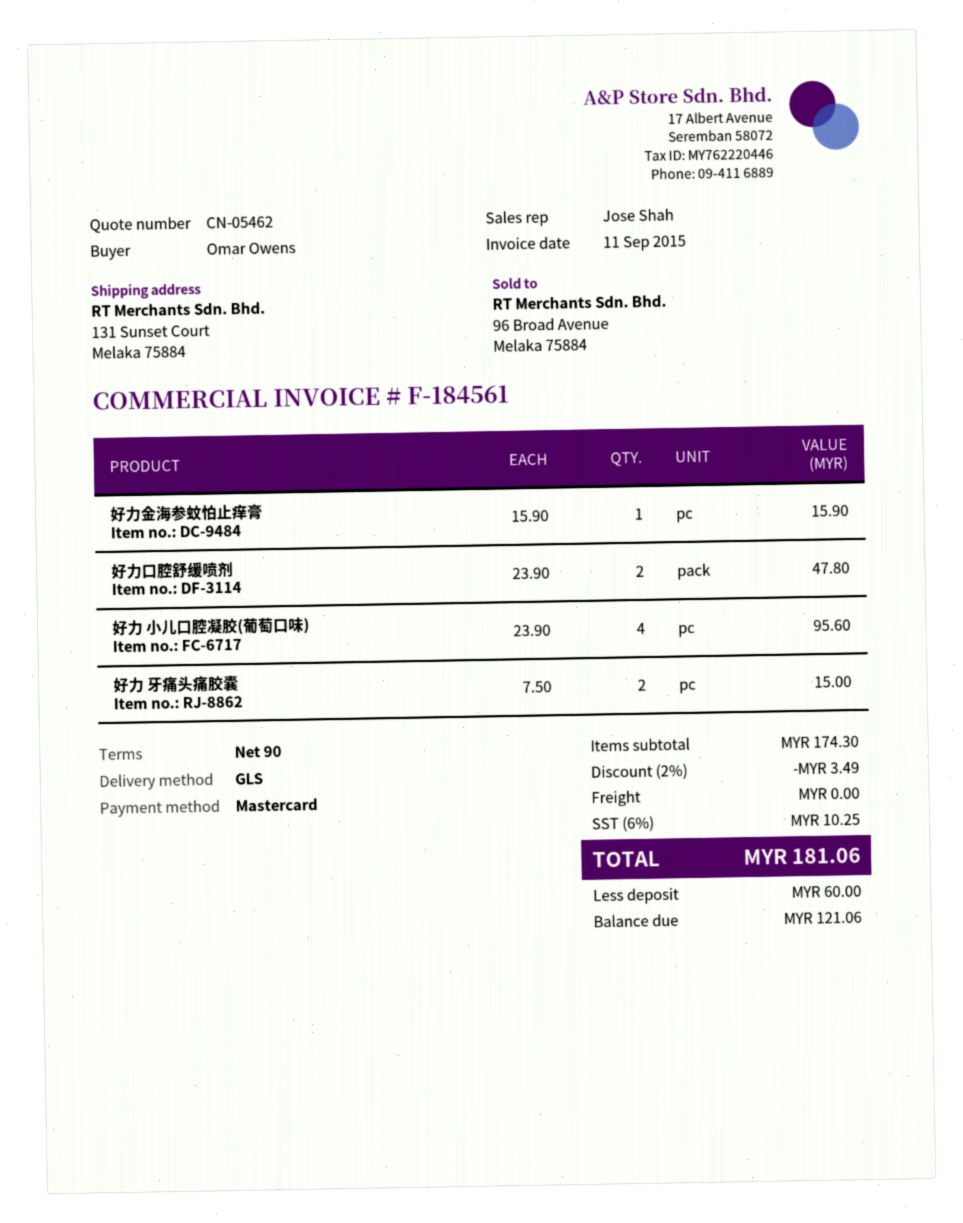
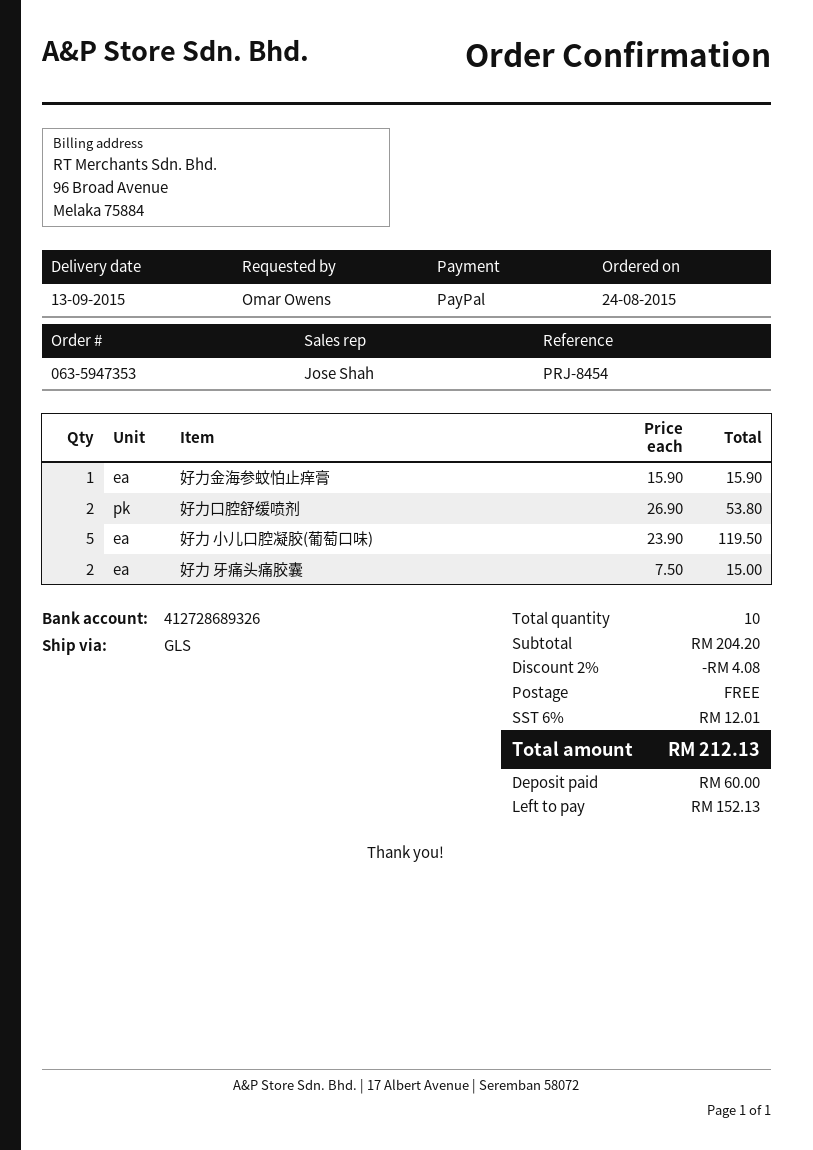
payment method: Mastercard -> PayPal
好力口腔舒缓喷剂: 2 x 23.90 = 47.80 -> 2 x 26.90 = 53.80
好力 小儿口腔凝胶(葡萄口味): 4 x 23.90 = 95.60 -> 5 x 23.90 = 119.50
subtotal: 174.30 -> 204.20
discount: 2% = 3.49 -> 2% = 4.08
tax: 6% = 10.25 -> 6% = 12.01
total: 181.06 -> 212.13
balance: 121.06 -> 152.13

